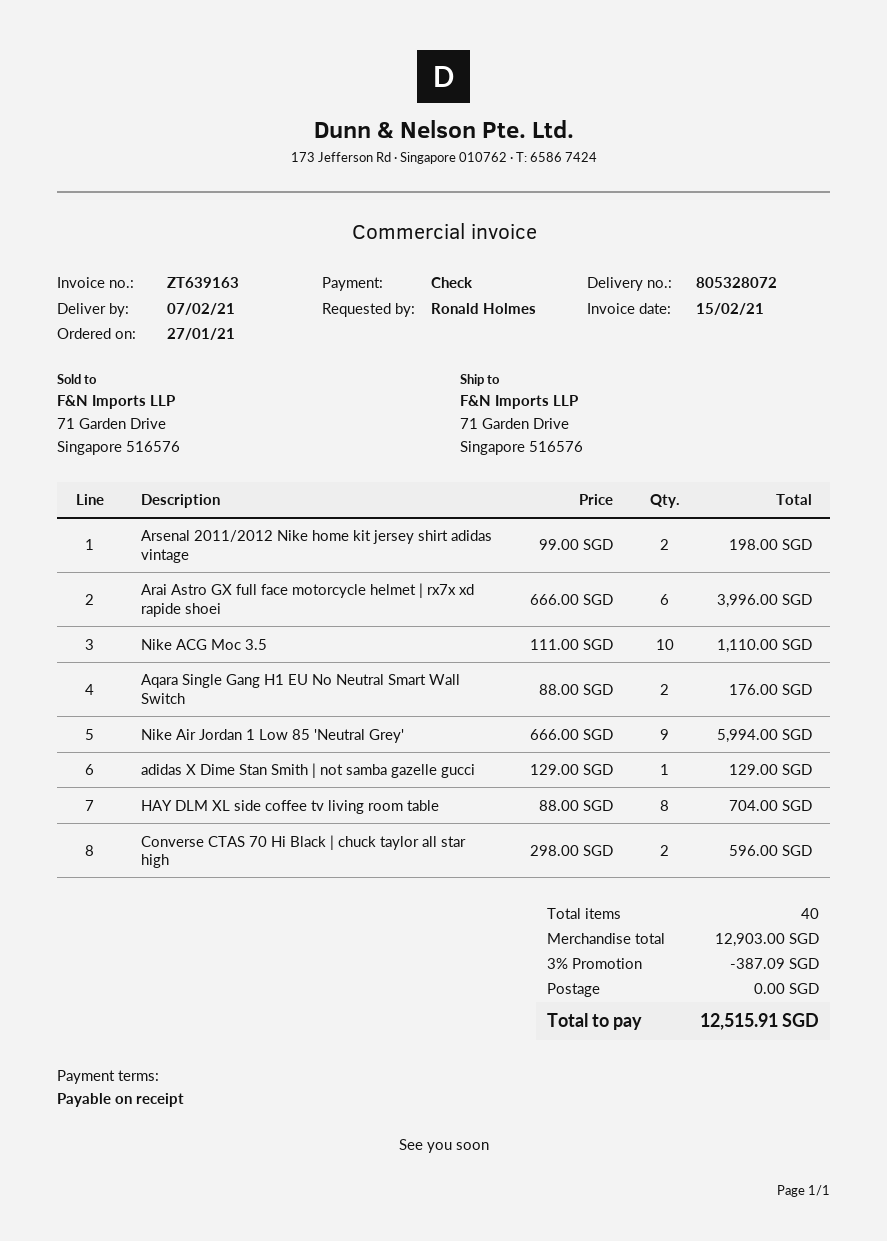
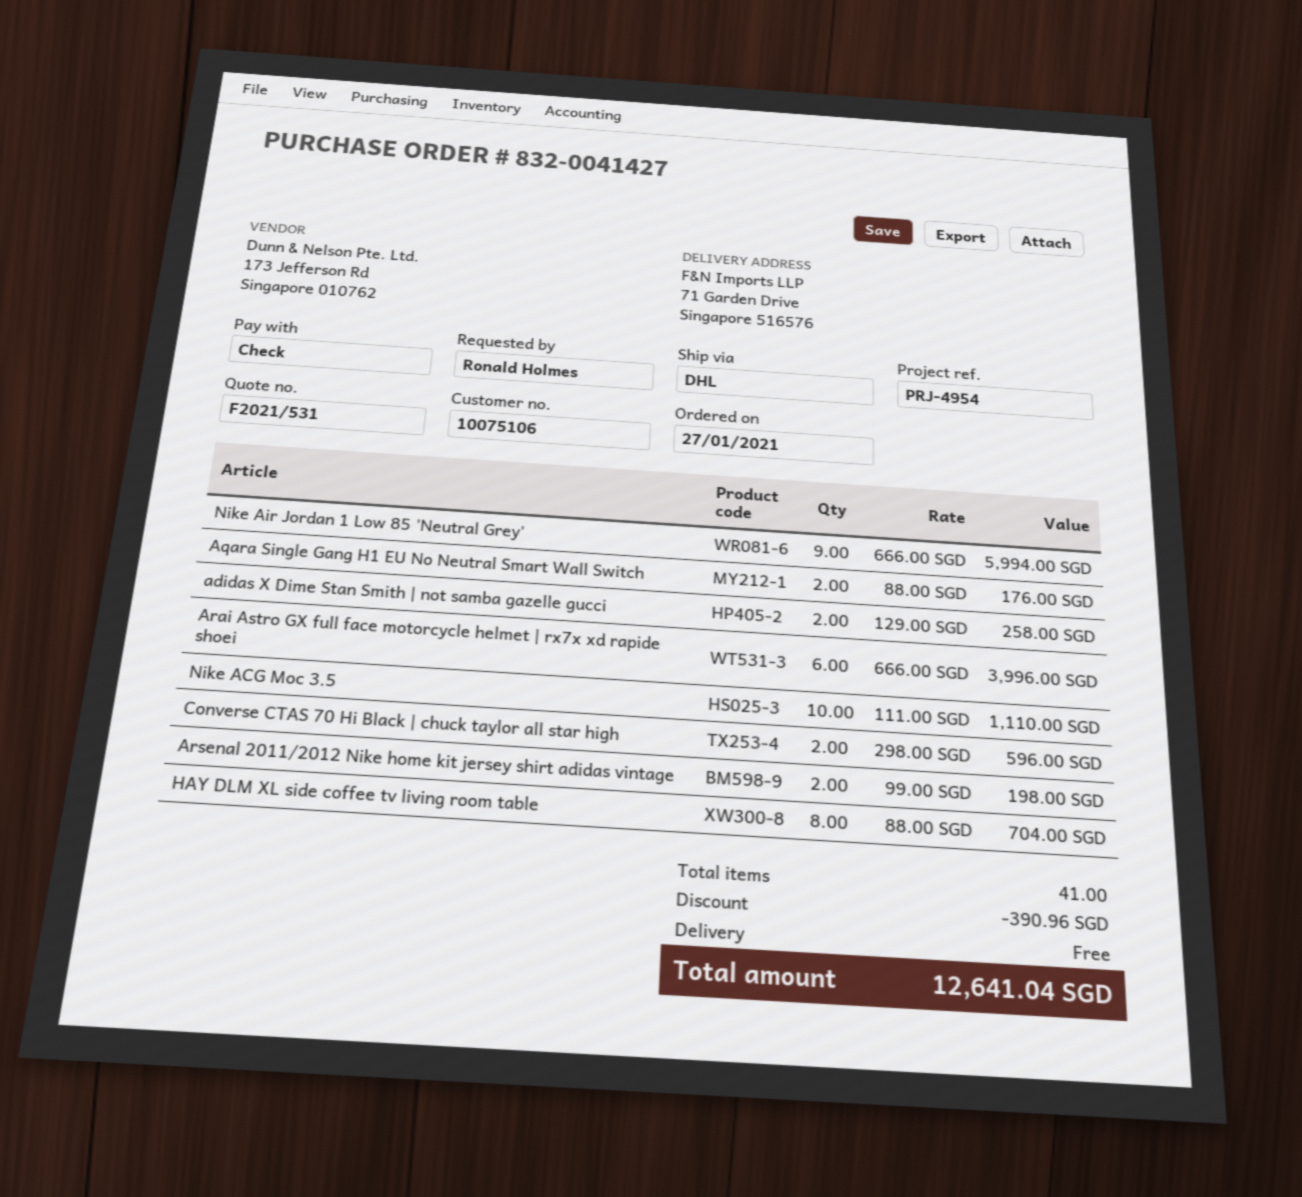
adidas X Dime Stan Smith | not samba gazelle gucci: 1 x 129.00 = 129.00 -> 2 x 129.00 = 258.00
total quantity: 40 -> 41
discount: 387.09 -> 390.96
total: 12515.91 -> 12641.04

